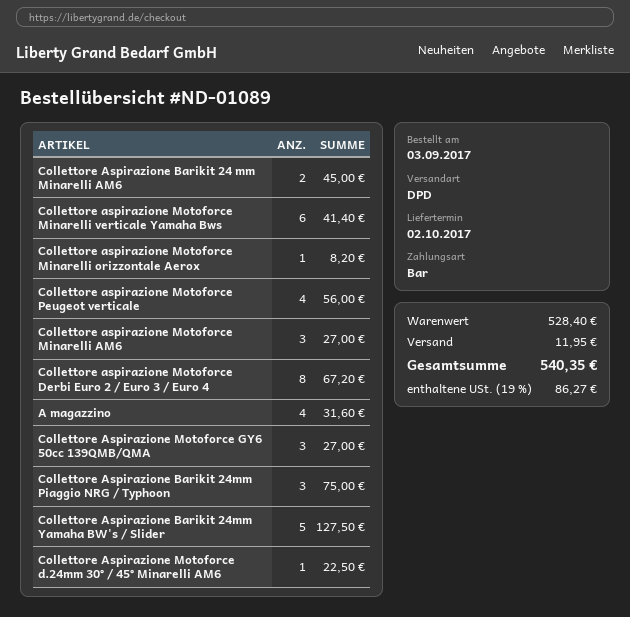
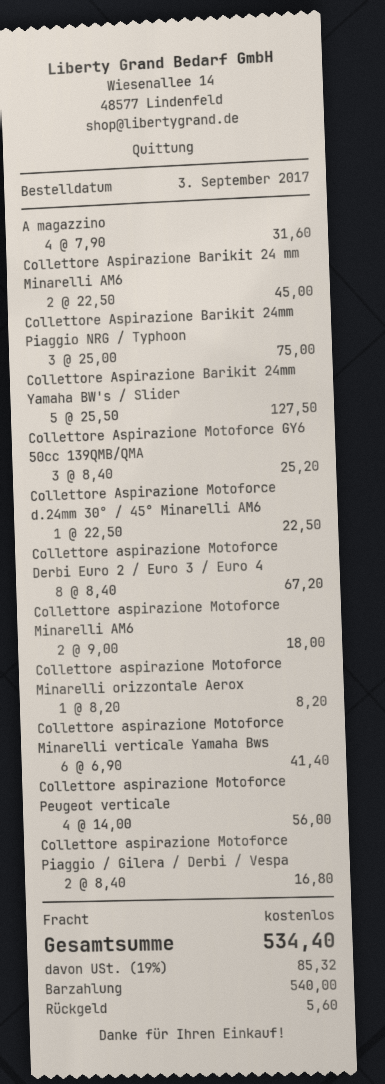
Collettore aspirazione Motoforce Minarelli AM6: 3 for 27.00 -> 2 for 18.00
Collettore Aspirazione Motoforce GY6 50cc 139QMB/QMA: 3 for 27.00 -> 3 for 25.20
Collettore aspirazione Motoforce Piaggio / Gilera / Derbi / Vespa: none -> 2 for 16.80
shipping: 11.95 -> 0.00
tax: 19% = 86.27 -> 19% = 85.32
total: 540.35 -> 534.40

